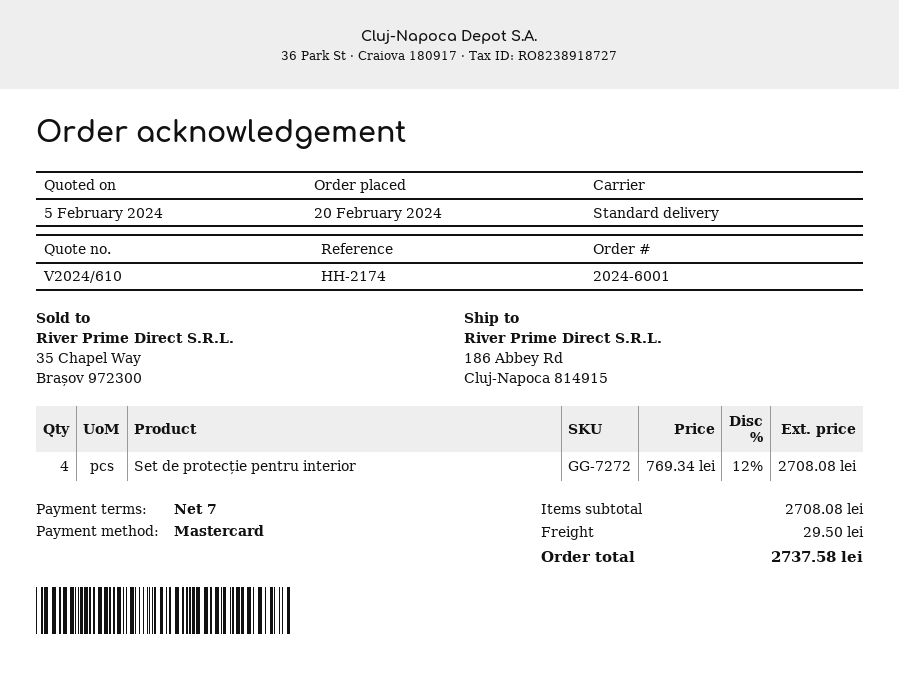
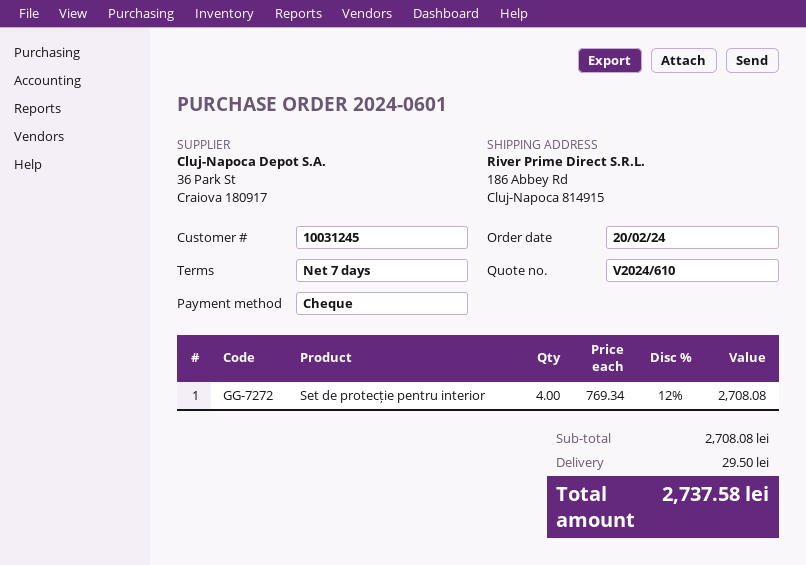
order number: 2024-6001 -> 2024-0601
payment method: Mastercard -> cheque

